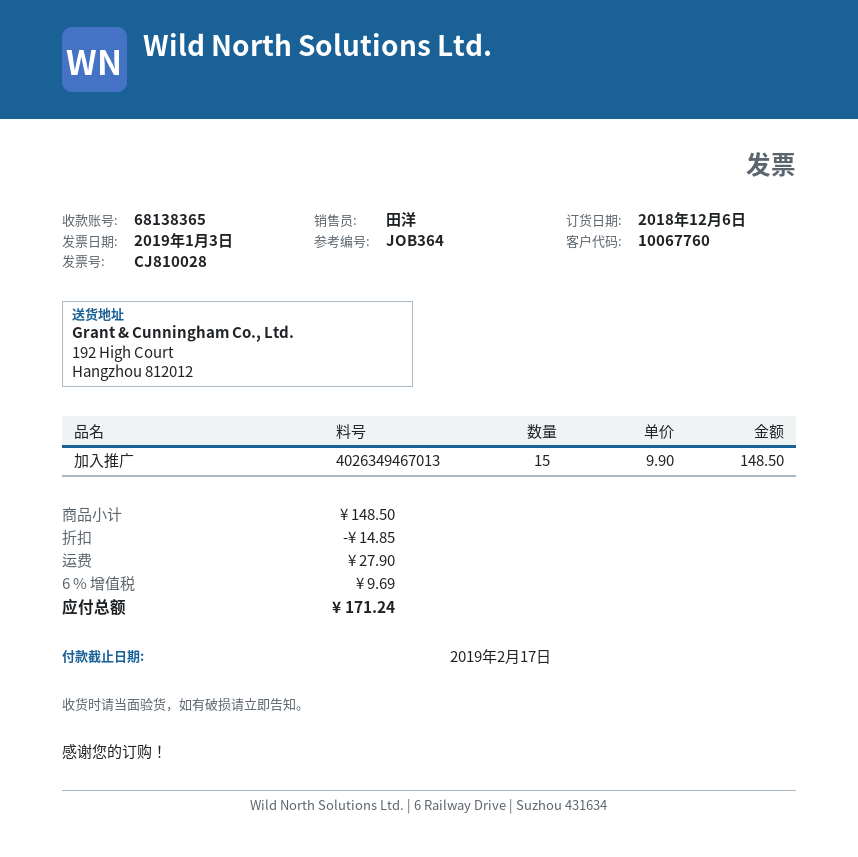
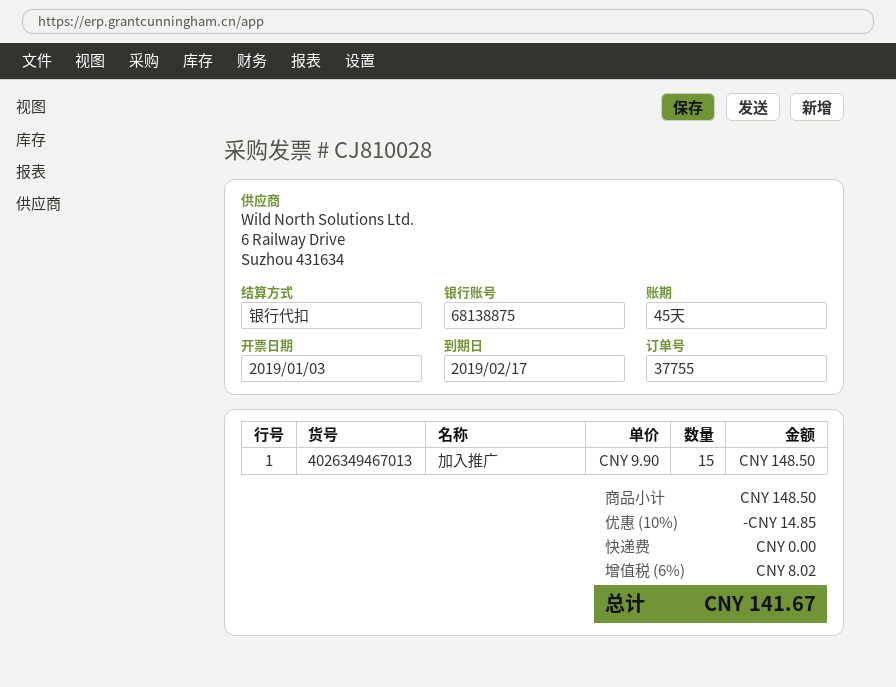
bank account: 68138365 -> 68138875
shipping: 27.90 -> 0.00
tax: 6% = 9.69 -> 6% = 8.02
total: 171.24 -> 141.67

